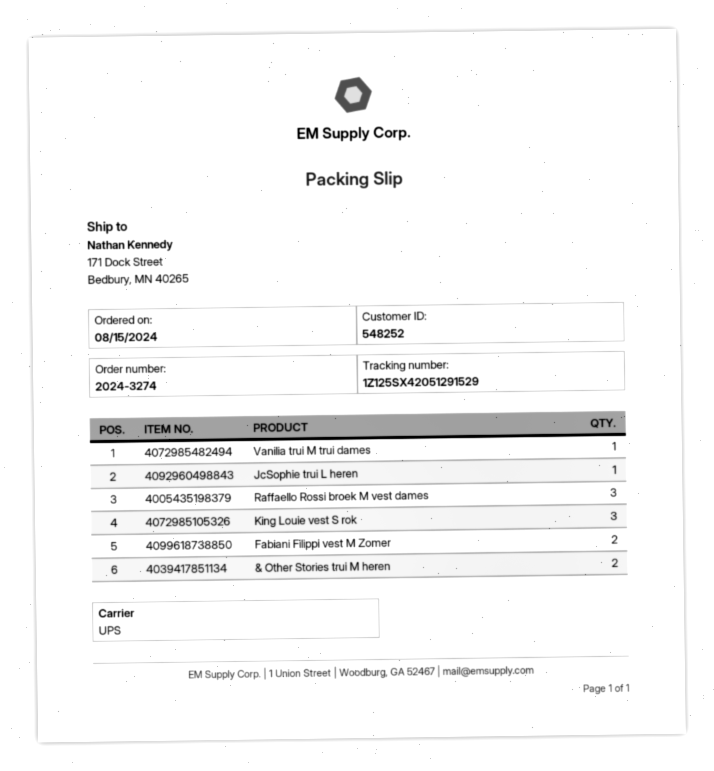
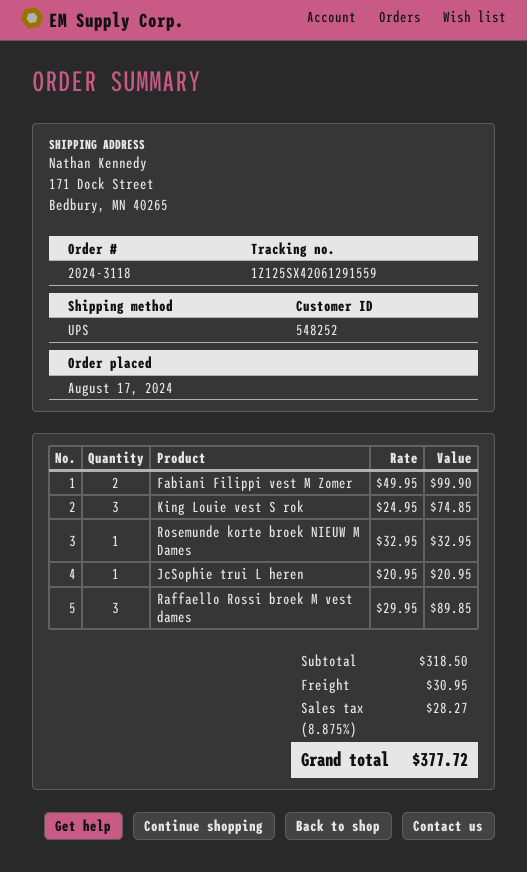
order number: 2024-3274 -> 2024-3118
order date: 2024-08-15 -> 2024-08-17
tracking number: 1Z125SX42051291529 -> 1Z125SX42061291559
Vanilia trui M trui dames: 1 -> none
& Other Stories trui M heren: 2 -> none
Rosemunde korte broek NIEUW M Dames: none -> 1

